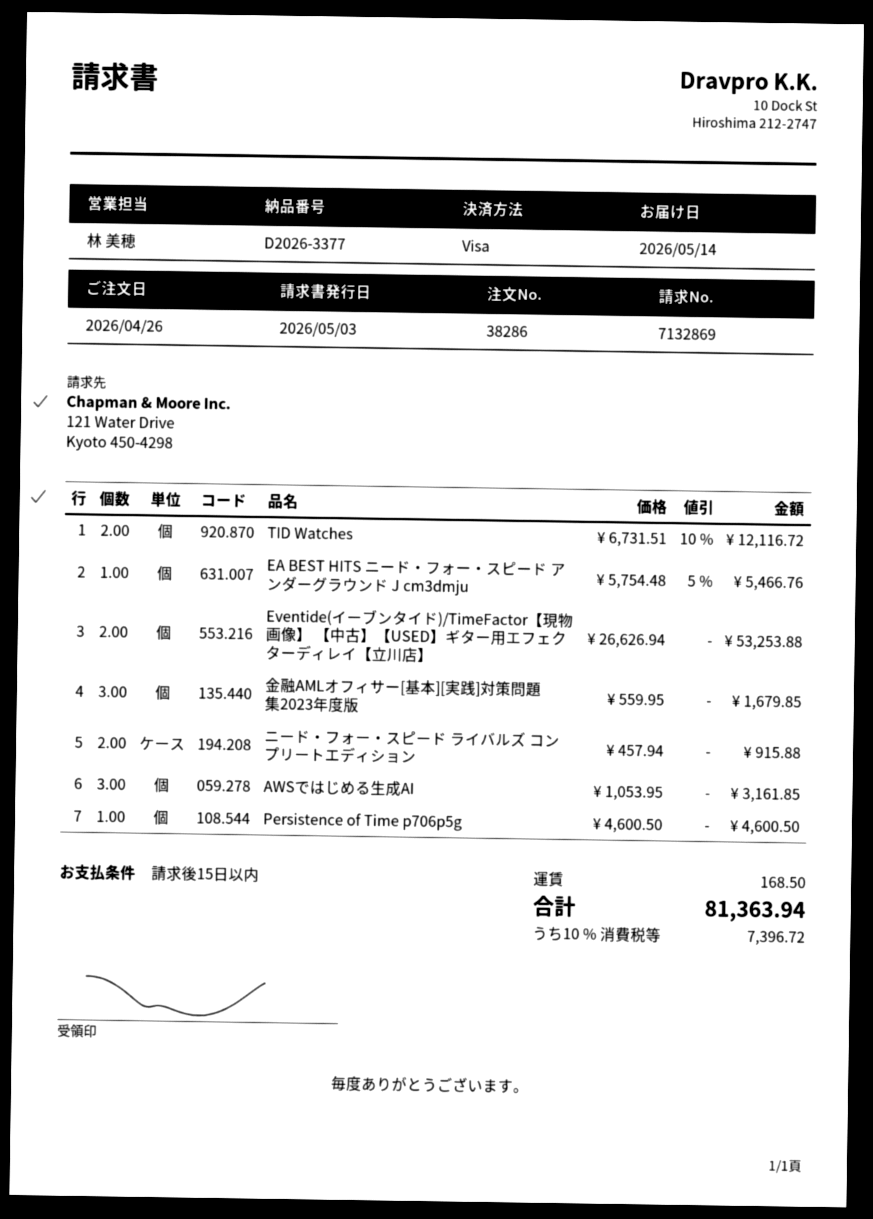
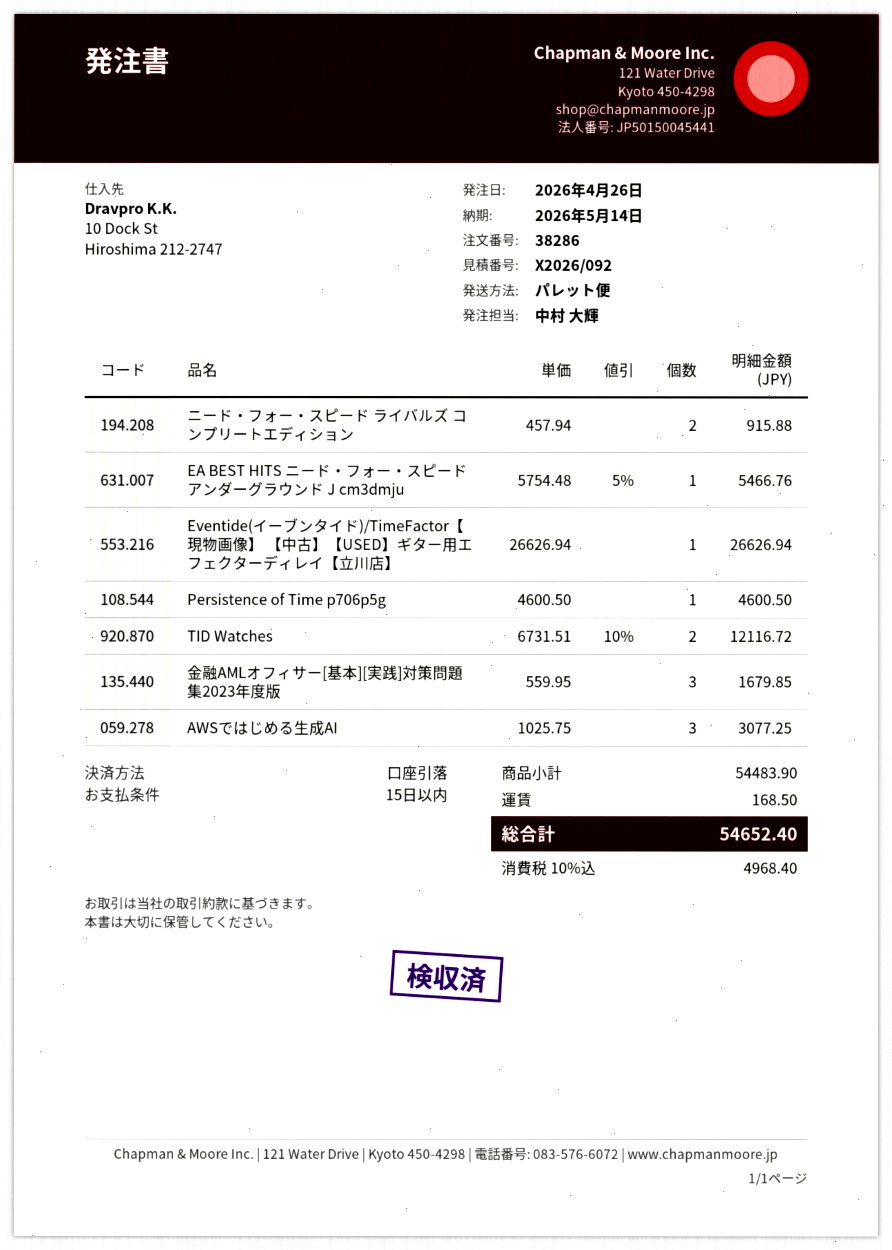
payment method: Visa -> direct debit
Eventide(イーブンタイド)/TimeFactor【現物画像】 【中古】【USED】ギター用エフェクターディレイ【立川店】: 2 x 26626.94 = 53253.88 -> 1 x 26626.94 = 26626.94
AWSではじめる生成AI: 3 x 1053.95 = 3161.85 -> 3 x 1025.75 = 3077.25
tax: 10% = 7396.72 -> 10% = 4968.40
total: 81363.94 -> 54652.40

